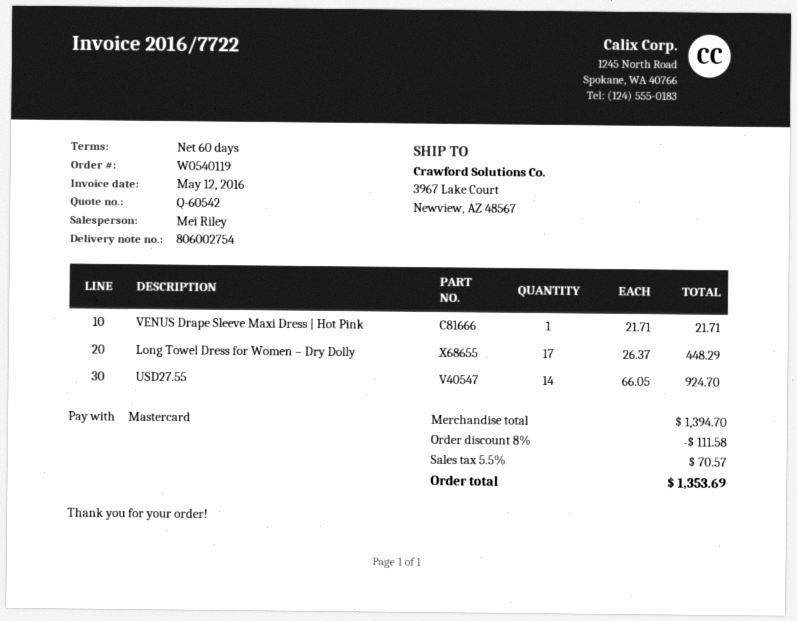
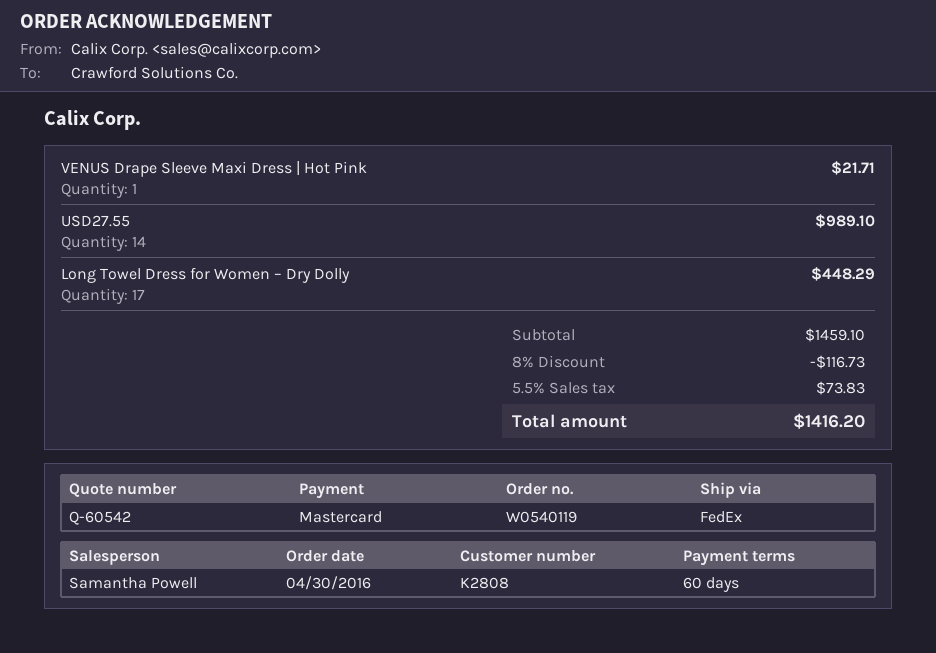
sales rep: Mei Riley -> Samantha Powell
USD27.55: 14 for 924.70 -> 14 for 989.10
subtotal: 1394.70 -> 1459.10
discount: 8% = 111.58 -> 8% = 116.73
tax: 5.5% = 70.57 -> 5.5% = 73.83
total: 1353.69 -> 1416.20

